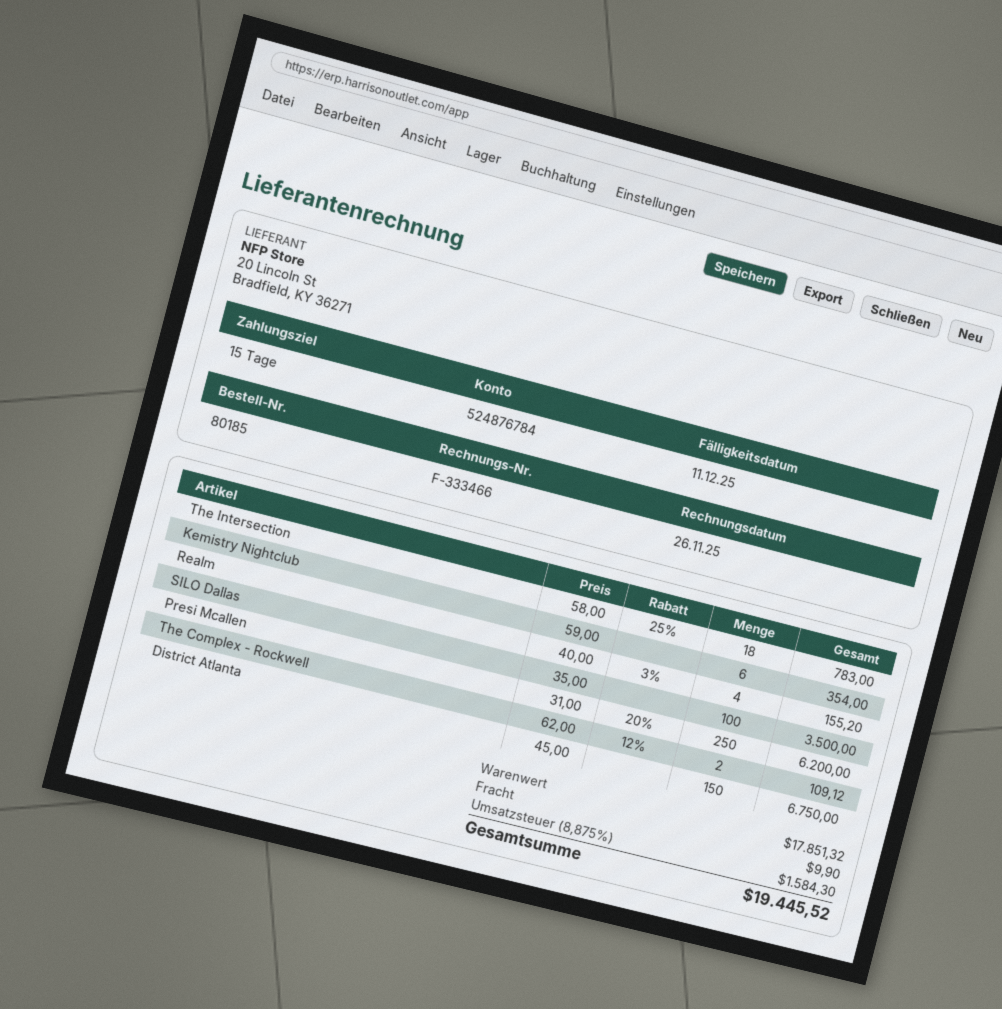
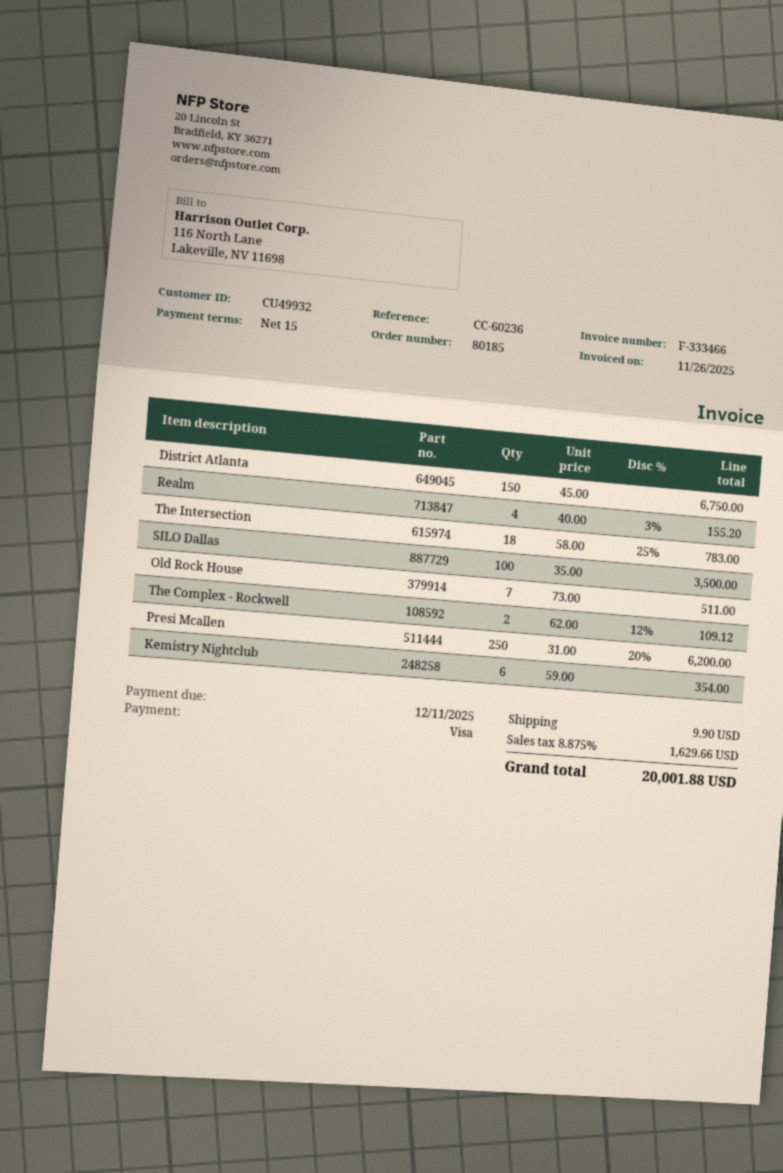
Old Rock House: none -> 7 x 73.00 = 511.00
tax: 8.875% = 1584.30 -> 8.875% = 1629.66
total: 19445.52 -> 20001.88

